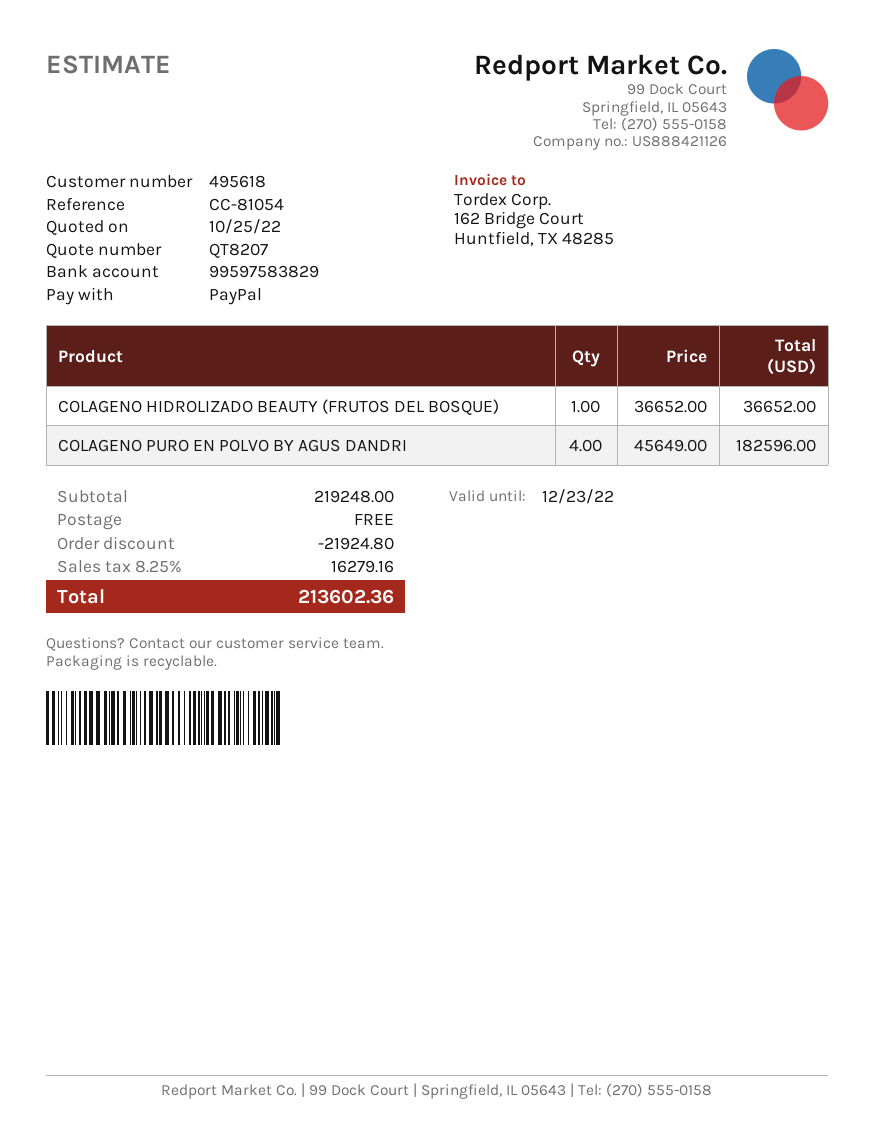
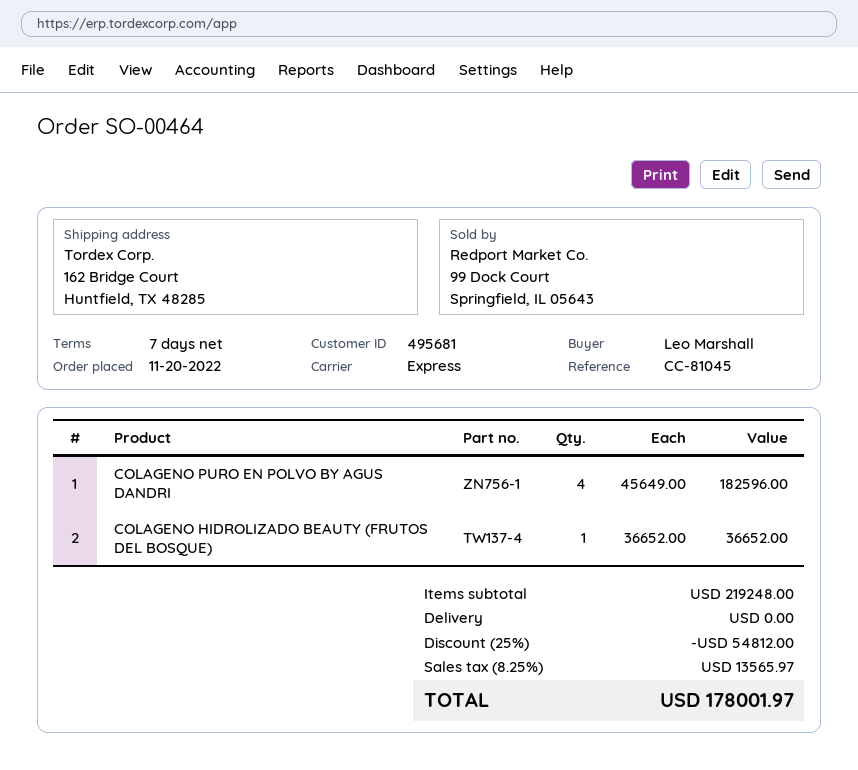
customer number: 495618 -> 495681
reference: CC-81054 -> CC-81045
discount: 21924.80 -> 54812.00
tax: 8.25% = 16279.16 -> 8.25% = 13565.97
total: 213602.36 -> 178001.97

